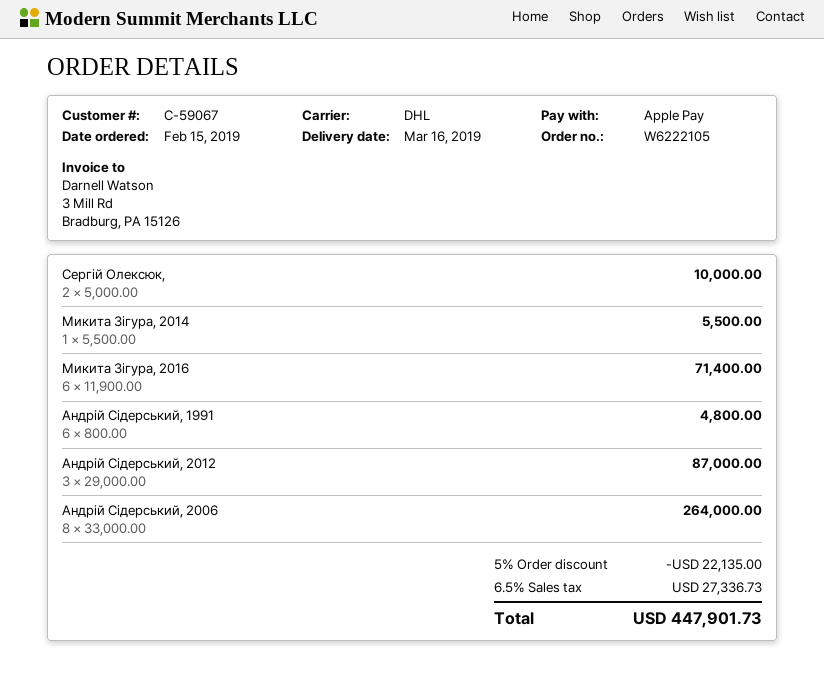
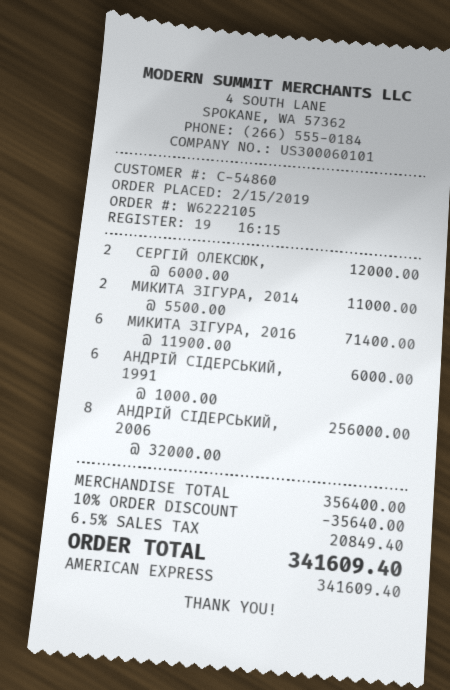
customer number: C-59067 -> C-54860
payment method: Apple Pay -> American Express
Сергій Олексюк,: 2 x 5000.00 = 10000.00 -> 2 x 6000.00 = 12000.00
Микита Зігура, 2014: 1 x 5500.00 = 5500.00 -> 2 x 5500.00 = 11000.00
Андрій Сідерський, 1991: 6 x 800.00 = 4800.00 -> 6 x 1000.00 = 6000.00
Андрій Сідерський, 2012: 3 x 29000.00 = 87000.00 -> none
Андрій Сідерський, 2006: 8 x 33000.00 = 264000.00 -> 8 x 32000.00 = 256000.00
discount: 5% = 22135.00 -> 10% = 35640.00
tax: 6.5% = 27336.73 -> 6.5% = 20849.40
total: 447901.73 -> 341609.40

